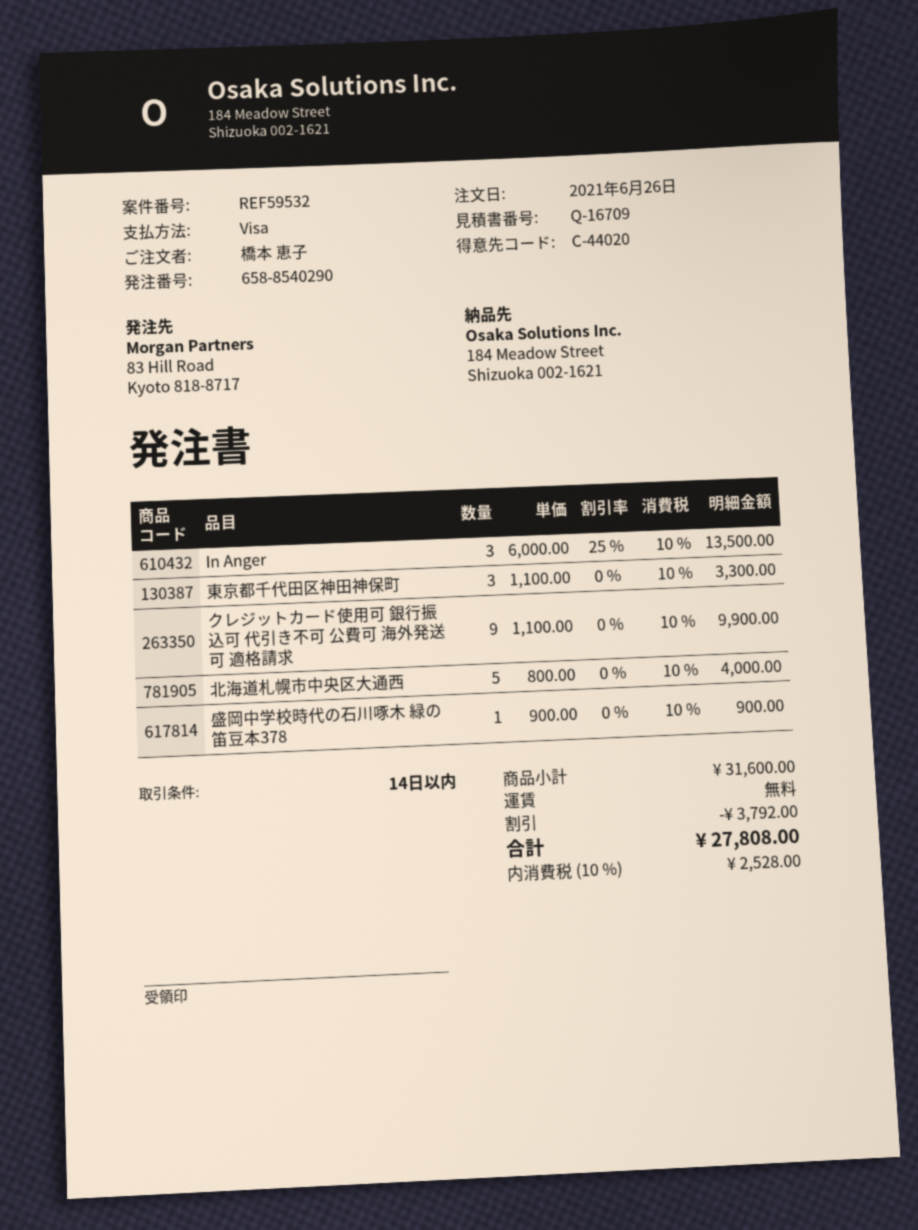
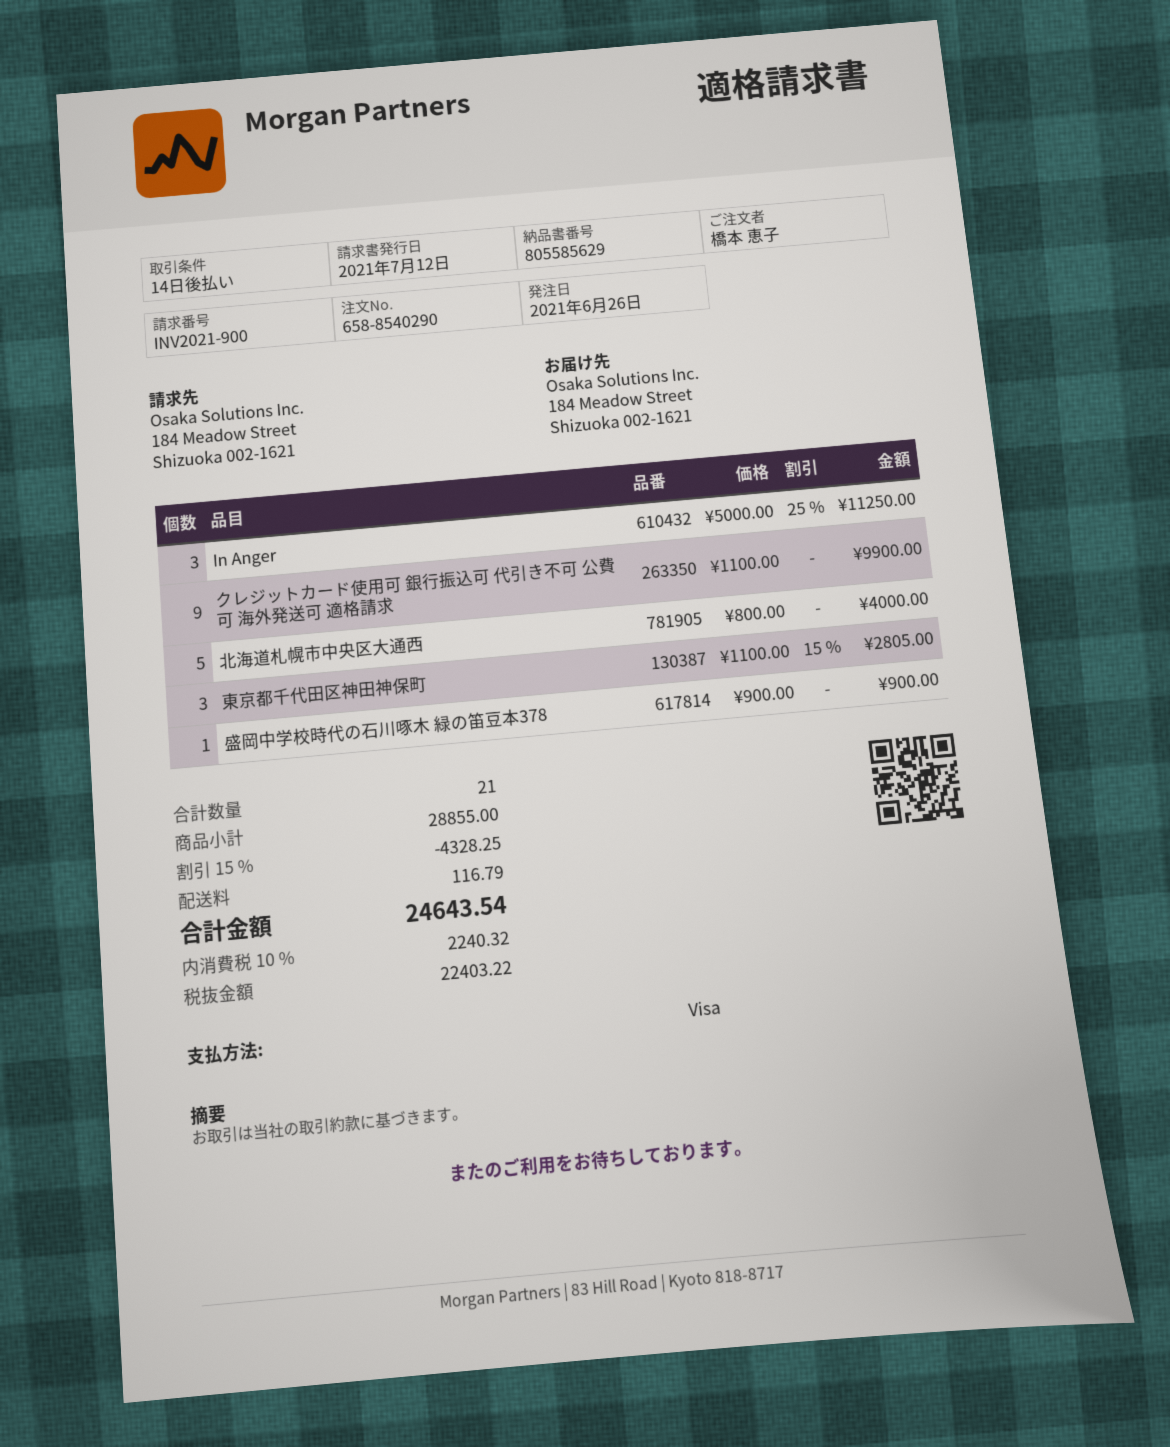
In Anger: 3 x 6000.00 - 25% = 13500.00 -> 3 x 5000.00 - 25% = 11250.00
東京都千代田区神田神保町: 3 x 1100.00 = 3300.00 -> 3 x 1100.00 - 15% = 2805.00
subtotal: 31600.00 -> 28855.00
discount: 3792.00 -> 4328.25
shipping: 0.00 -> 116.79
tax: 10% = 2528.00 -> 10% = 2240.32
total: 27808.00 -> 24643.54

